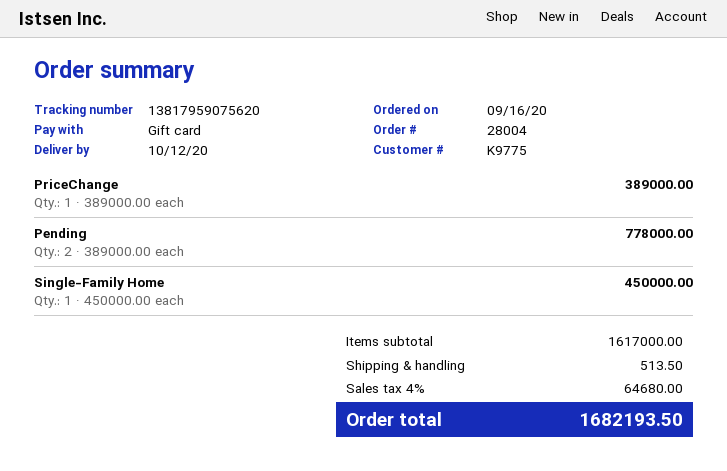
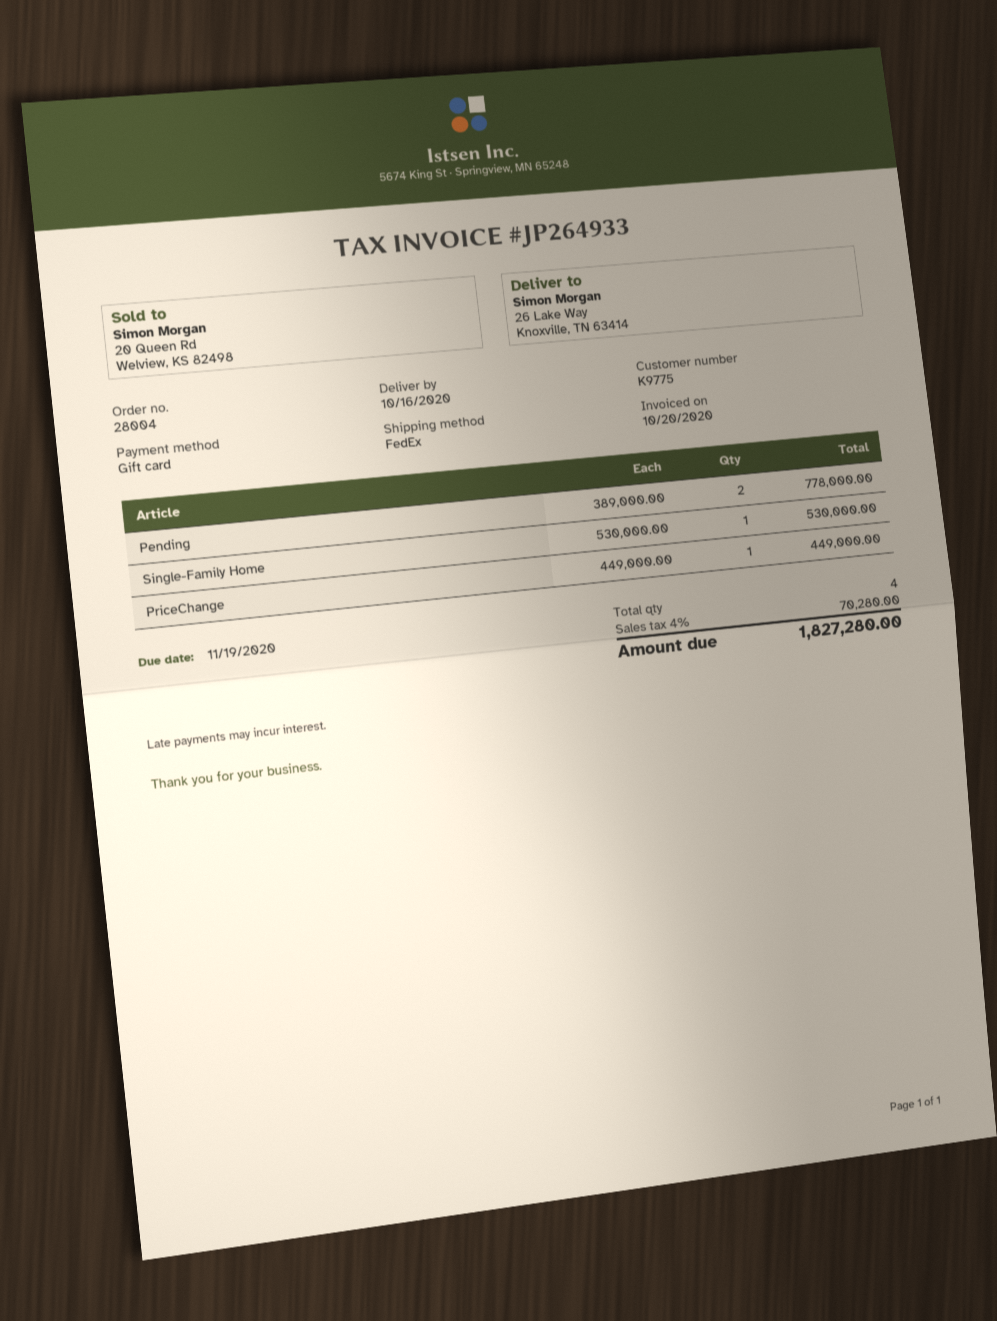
delivery date: 2020-10-12 -> 2020-10-16
PriceChange: 1 x 389000.00 = 389000.00 -> 1 x 449000.00 = 449000.00
Single-Family Home: 1 x 450000.00 = 450000.00 -> 1 x 530000.00 = 530000.00
shipping: 513.50 -> none
tax: 4% = 64680.00 -> 4% = 70280.00
total: 1682193.50 -> 1827280.00

